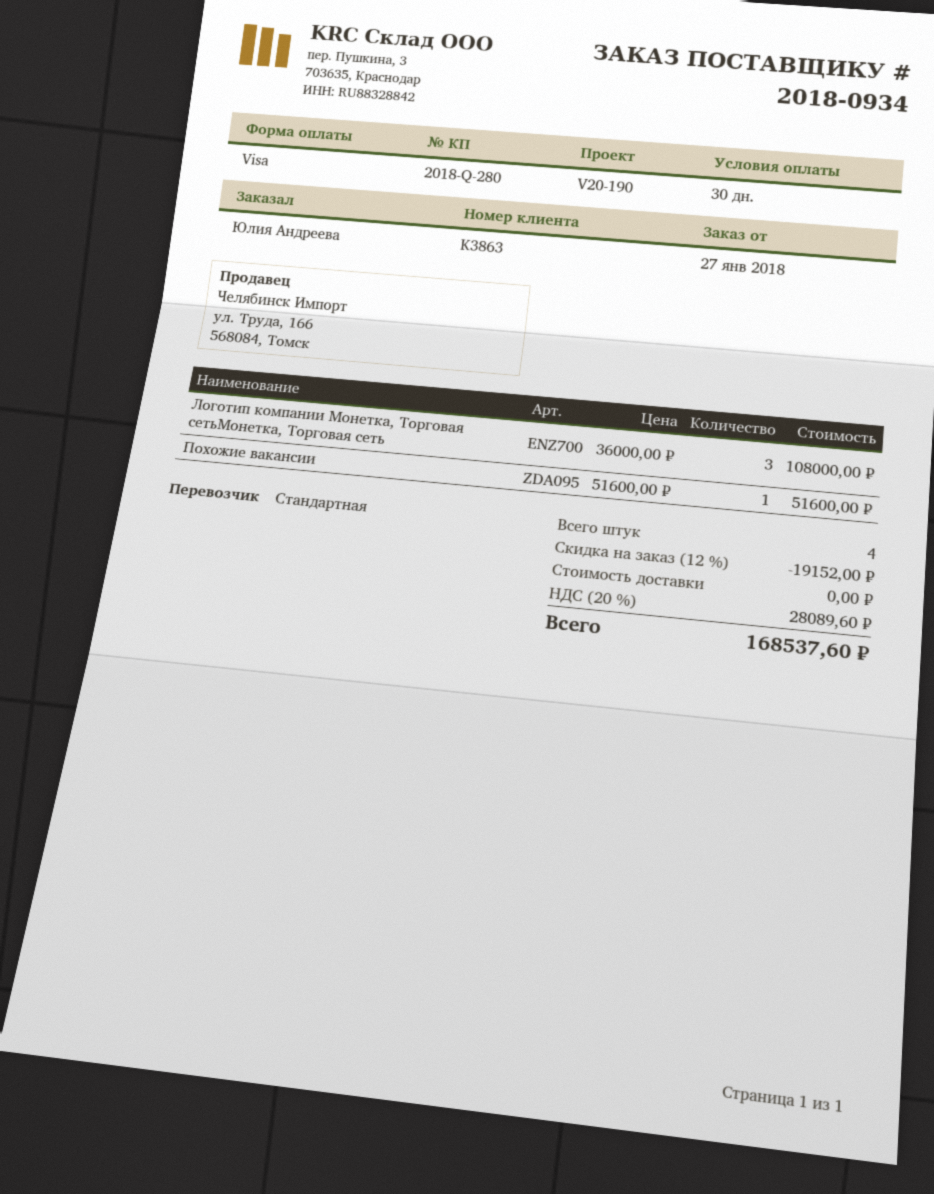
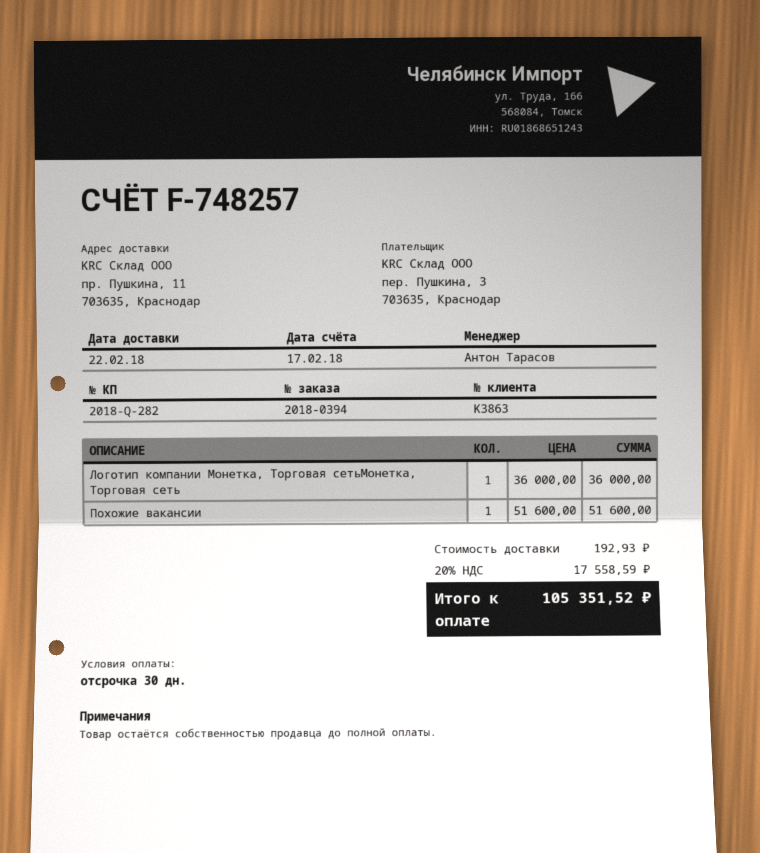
quote number: 2018-Q-280 -> 2018-Q-282
order number: 2018-0934 -> 2018-0394
Логотип компании Монетка, Торговая сетьМонетка, Торговая сеть: 3 x 36000.00 = 108000.00 -> 1 x 36000.00 = 36000.00
discount: 12% = 19152.00 -> none
shipping: 0.00 -> 192.93
tax: 20% = 28089.60 -> 20% = 17558.59
total: 168537.60 -> 105351.52

